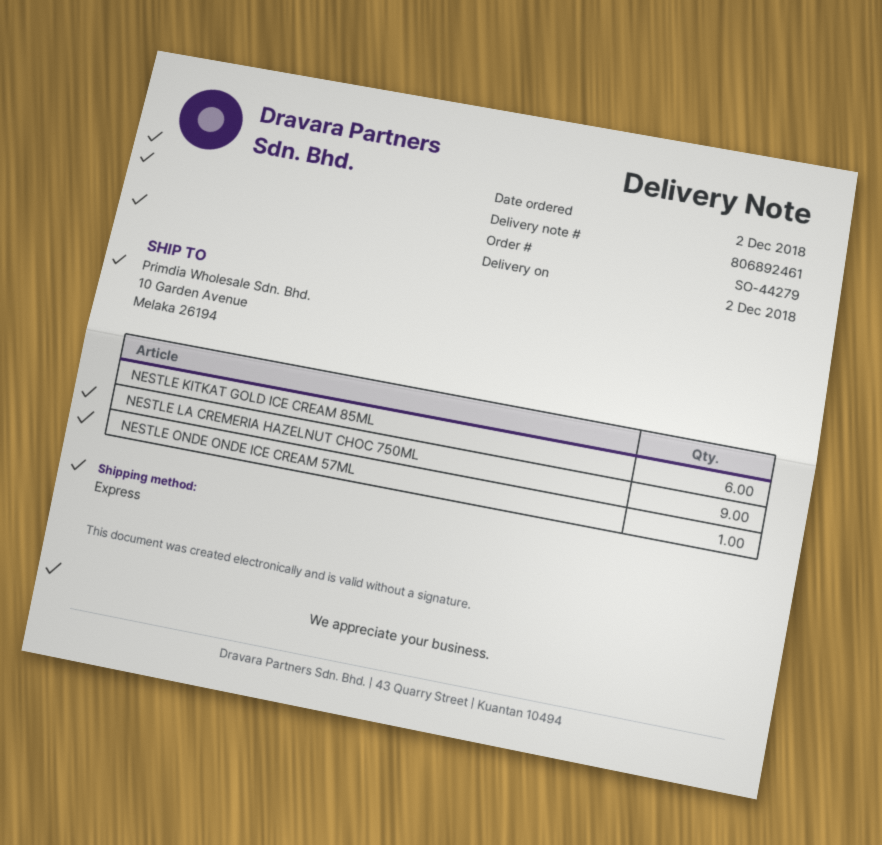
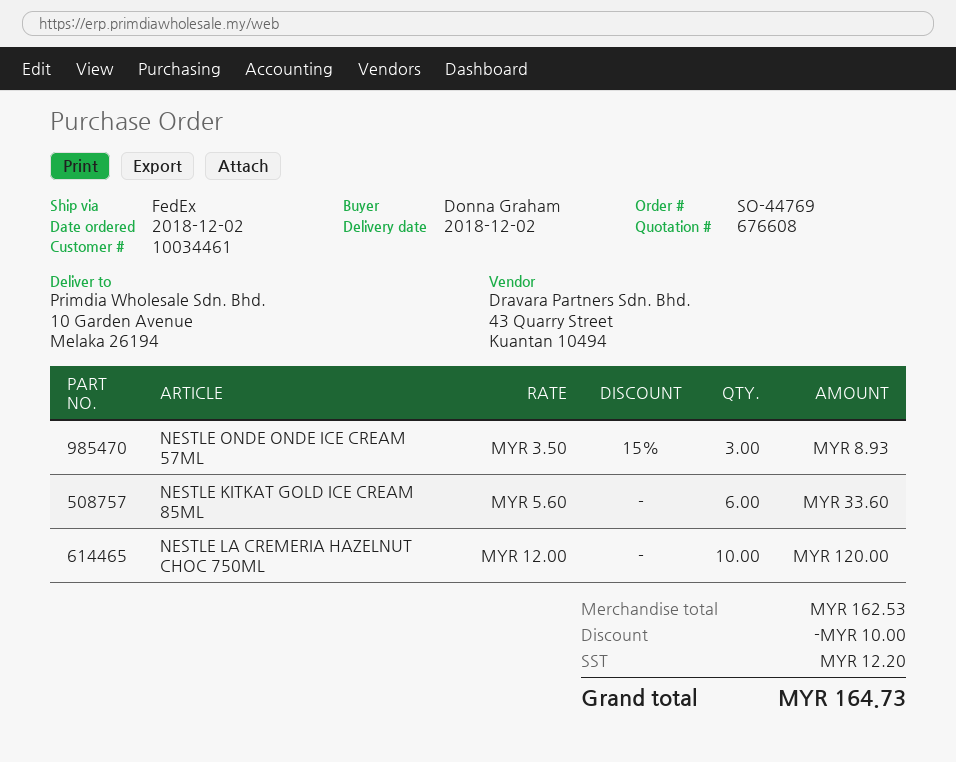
order number: SO-44279 -> SO-44769
shipping method: express -> FedEx
NESTLE LA CREMERIA HAZELNUT CHOC 750ML: 9 -> 10
NESTLE ONDE ONDE ICE CREAM 57ML: 1 -> 3

